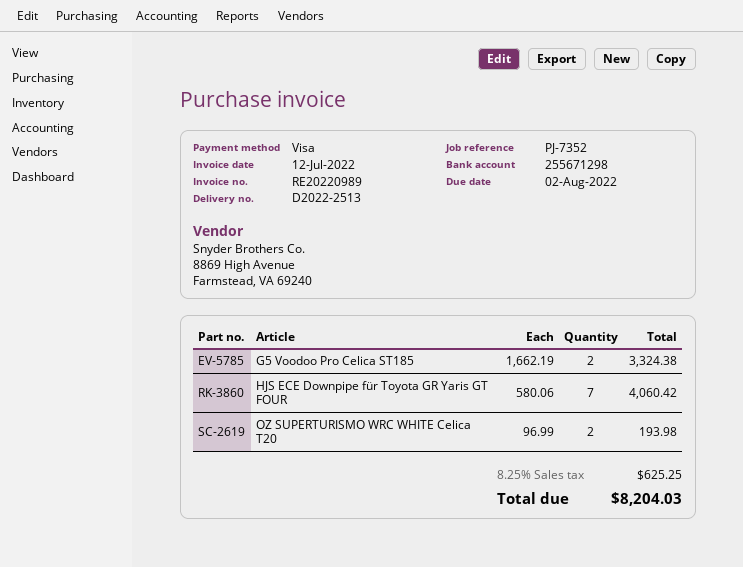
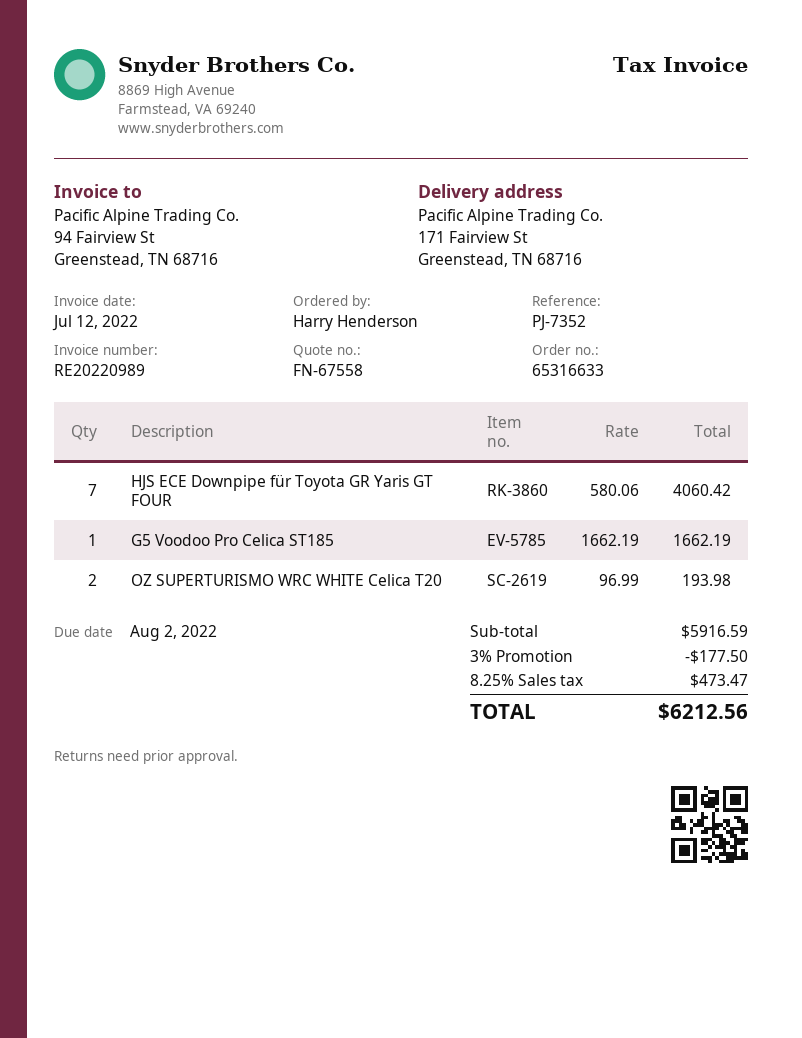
G5 Voodoo Pro Celica ST185: 2 x 1662.19 = 3324.38 -> 1 x 1662.19 = 1662.19
discount: none -> 3% = 177.50
tax: 8.25% = 625.25 -> 8.25% = 473.47
total: 8204.03 -> 6212.56

